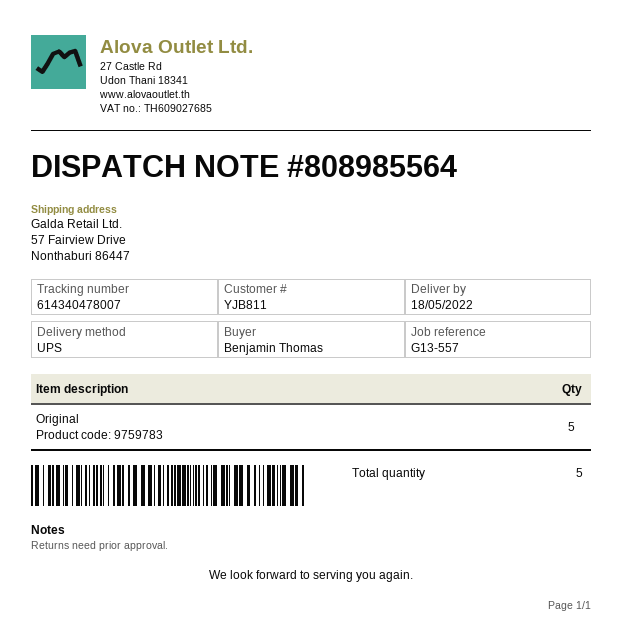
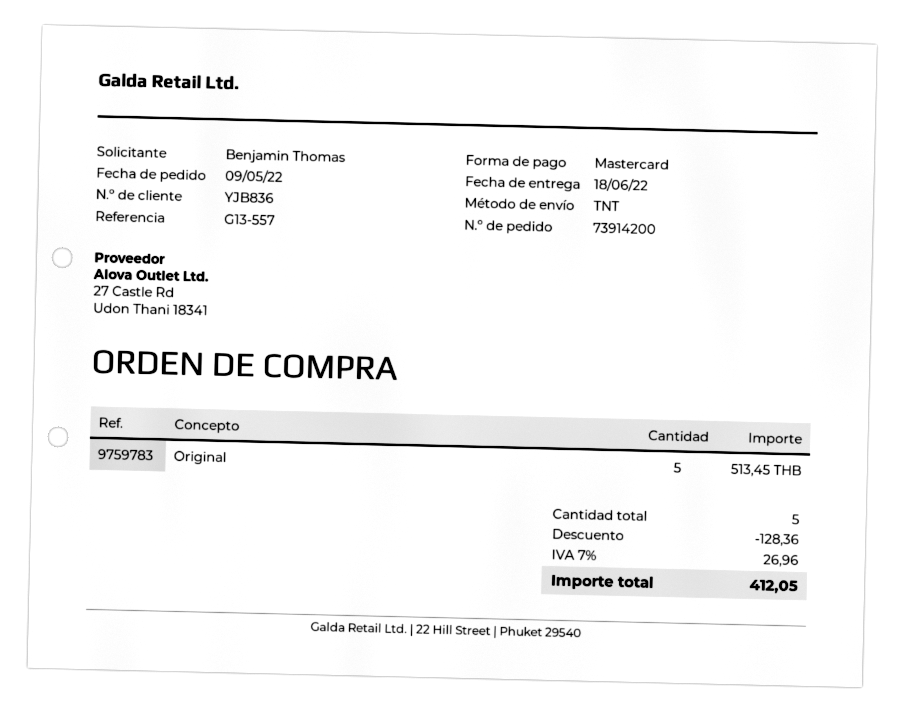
delivery date: 2022-05-18 -> 2022-06-18
customer number: YJB811 -> YJB836
shipping method: UPS -> TNT

